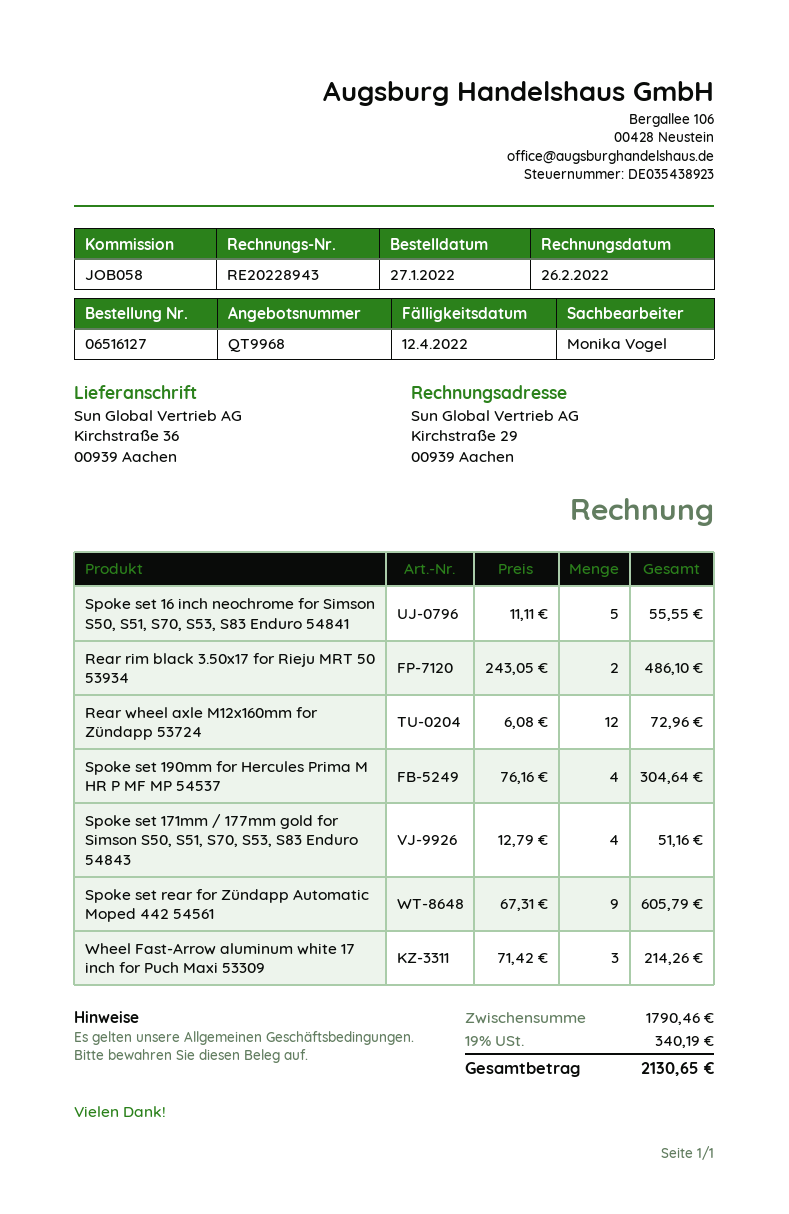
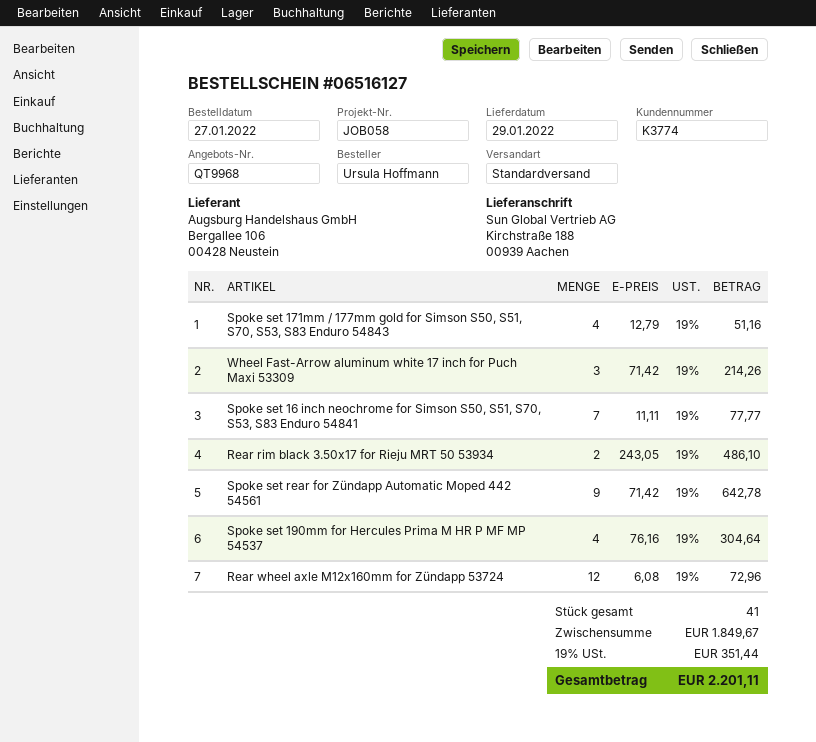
ship to: Kirchstraße 36, 00939 Aachen -> Kirchstraße 188, 00939 Aachen
Spoke set 16 inch neochrome for Simson S50, S51, S70, S53, S83 Enduro 54841: 5 x 11.11 = 55.55 -> 7 x 11.11 = 77.77
Spoke set rear for Zündapp Automatic Moped 442 54561: 9 x 67.31 = 605.79 -> 9 x 71.42 = 642.78
subtotal: 1790.46 -> 1849.67
tax: 19% = 340.19 -> 19% = 351.44
total: 2130.65 -> 2201.11

